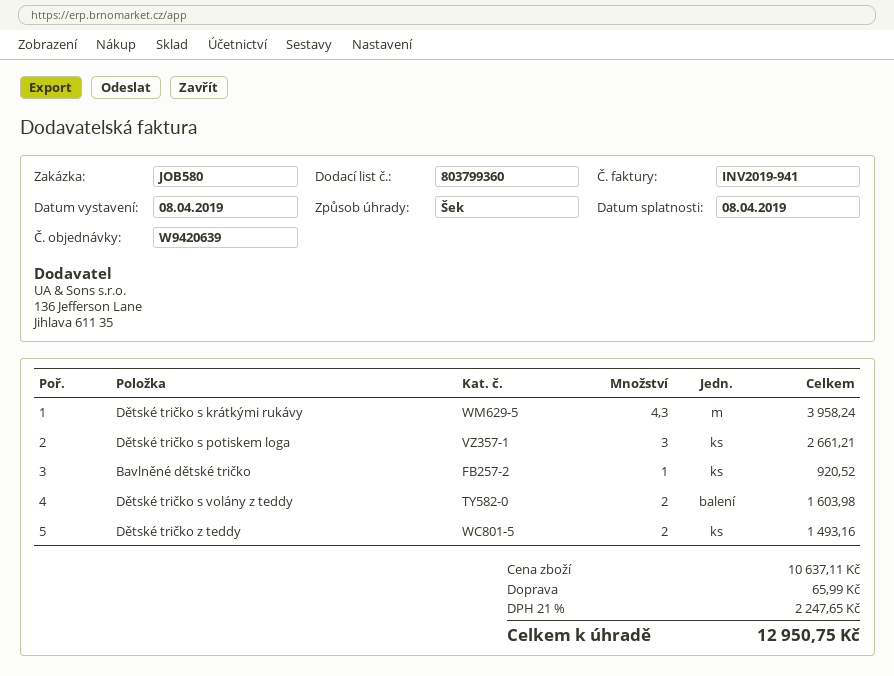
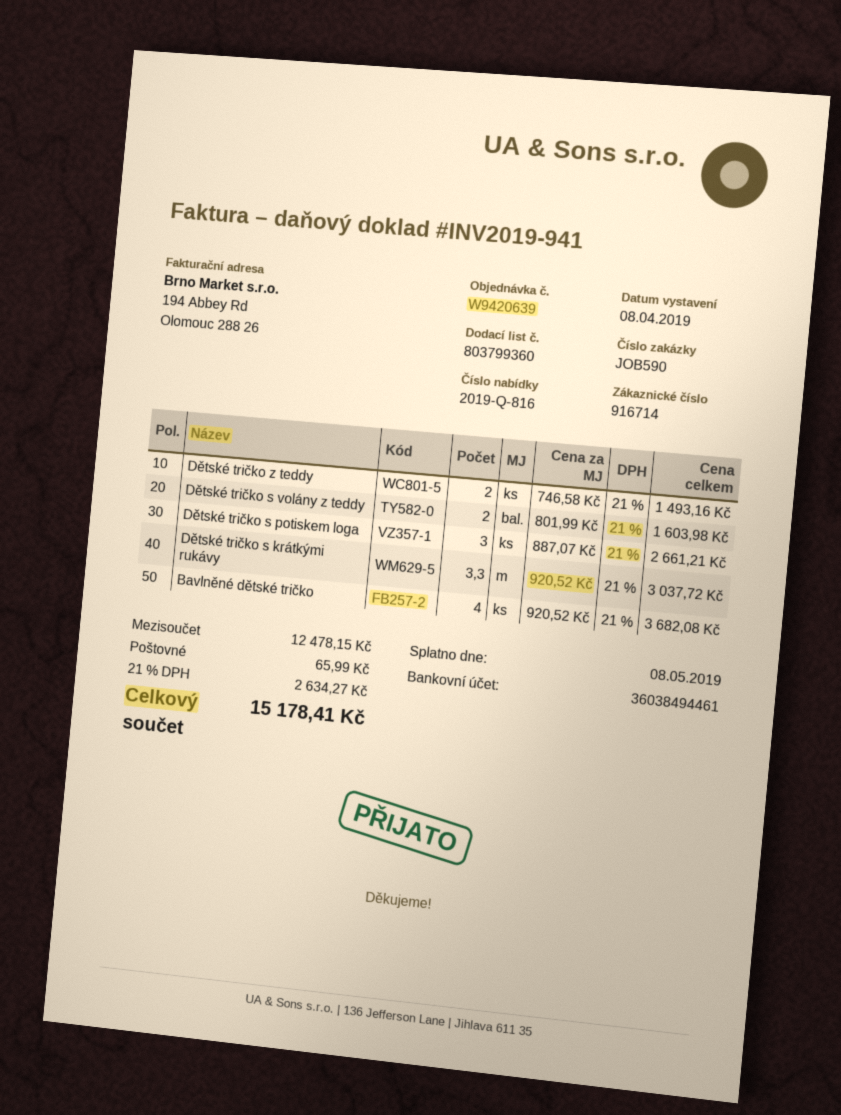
due date: 2019-04-08 -> 2019-05-08
reference: JOB580 -> JOB590
Dětské tričko s krátkými rukávy: 4.3 for 3958.24 -> 3.3 for 3037.72
Bavlněné dětské tričko: 1 for 920.52 -> 4 for 3682.08
subtotal: 10637.11 -> 12478.15
tax: 21% = 2247.65 -> 21% = 2634.27
total: 12950.75 -> 15178.41

